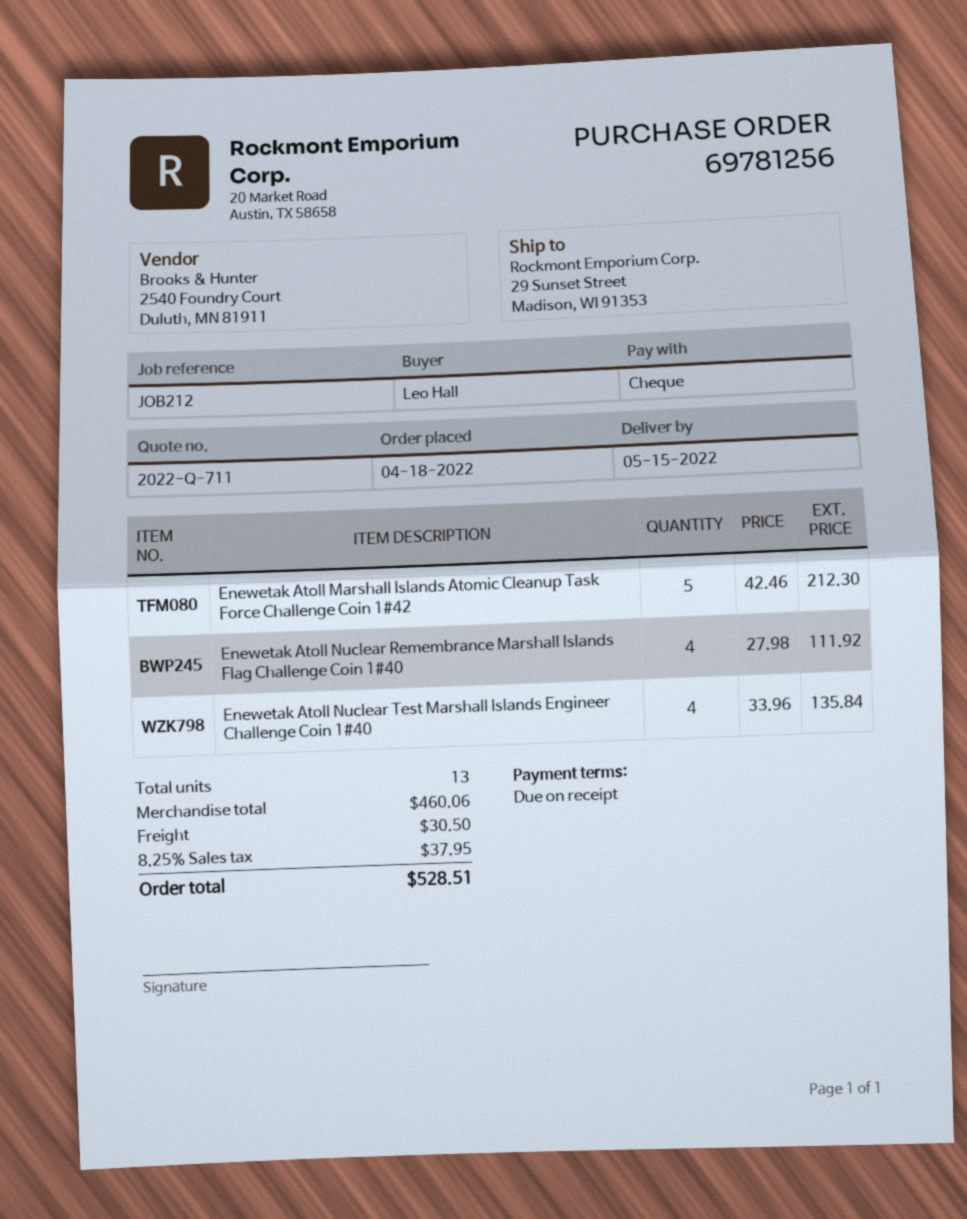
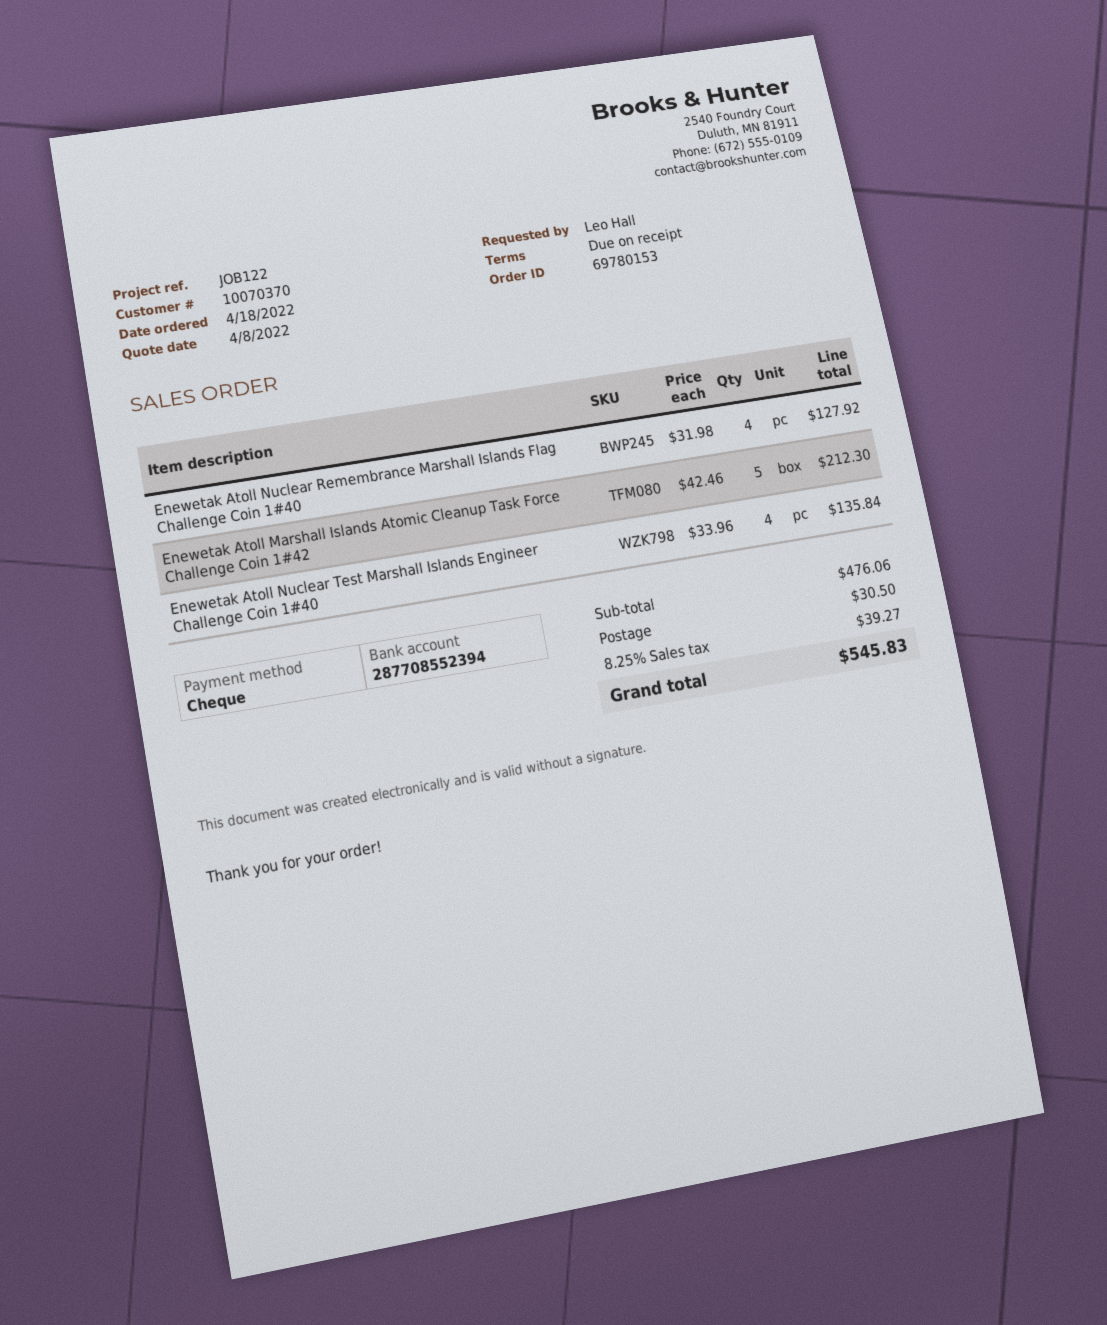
order number: 69781256 -> 69780153
reference: JOB212 -> JOB122
Enewetak Atoll Nuclear Remembrance Marshall Islands Flag Challenge Coin 1#40: 4 x 27.98 = 111.92 -> 4 x 31.98 = 127.92
subtotal: 460.06 -> 476.06
tax: 8.25% = 37.95 -> 8.25% = 39.27
total: 528.51 -> 545.83

